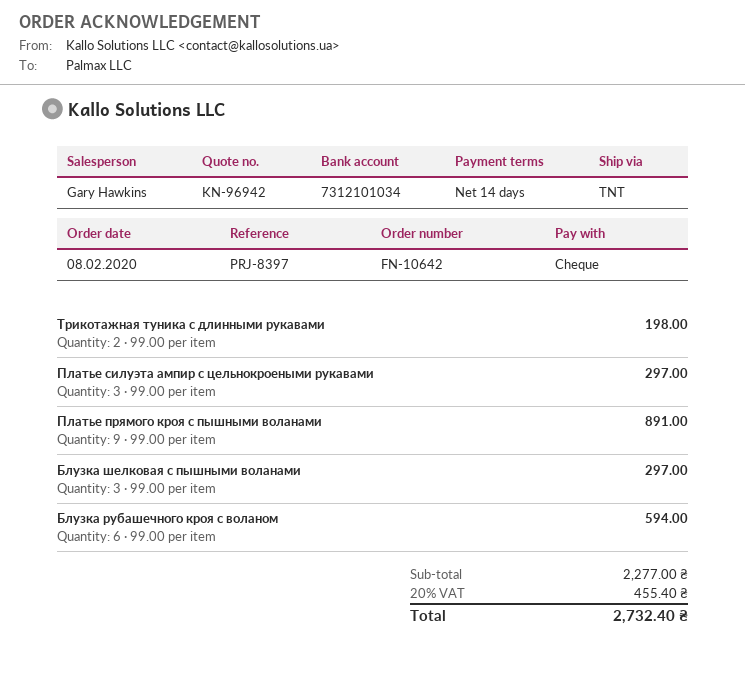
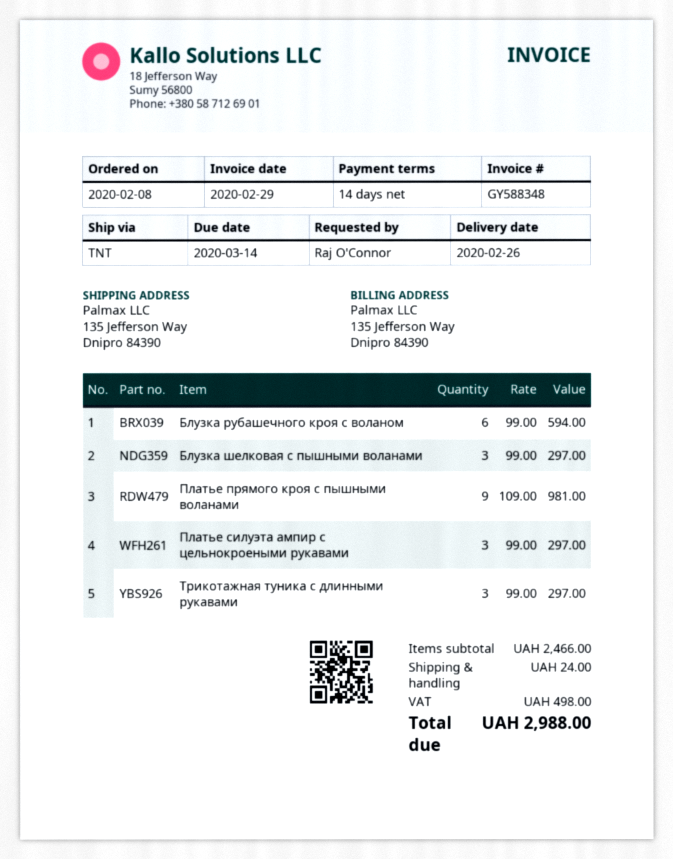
Трикотажная туника с длинными рукавами: 2 x 99.00 = 198.00 -> 3 x 99.00 = 297.00
Платье прямого кроя с пышными воланами: 9 x 99.00 = 891.00 -> 9 x 109.00 = 981.00
subtotal: 2277.00 -> 2466.00
shipping: none -> 24.00
tax: 455.40 -> 498.00
total: 2732.40 -> 2988.00

